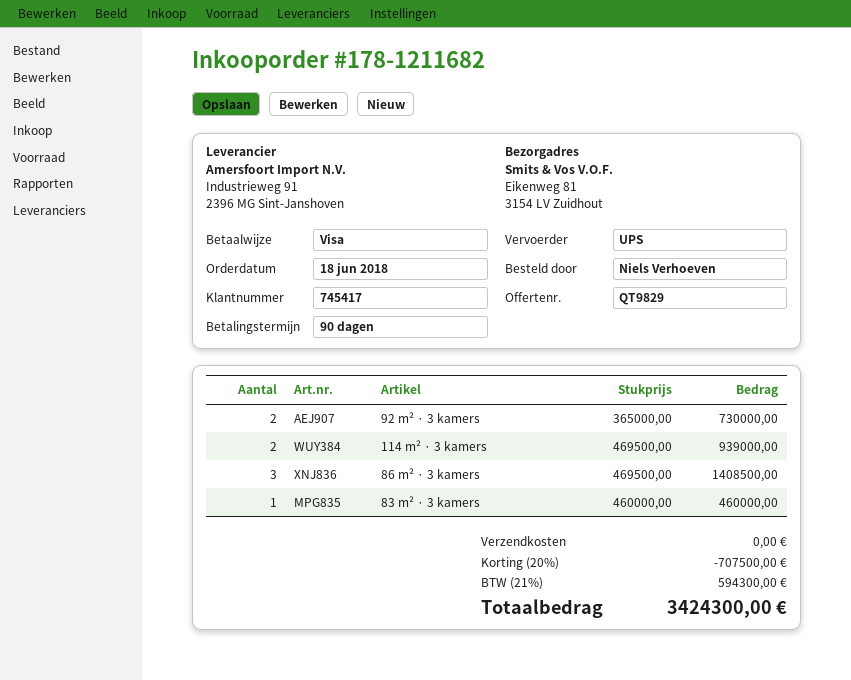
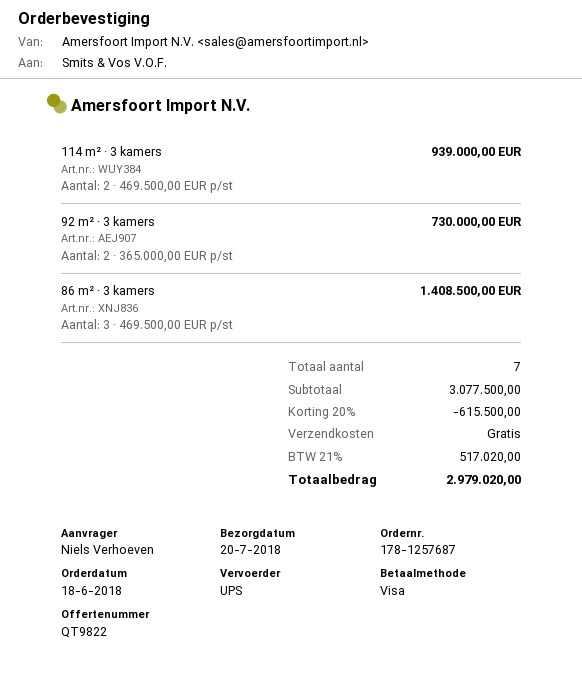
quote number: QT9829 -> QT9822
order number: 178-1211682 -> 178-1257687
83 m² · 3 kamers: 1 x 460000.00 = 460000.00 -> none
discount: 20% = 707500.00 -> 20% = 615500.00
tax: 21% = 594300.00 -> 21% = 517020.00
total: 3424300.00 -> 2979020.00

